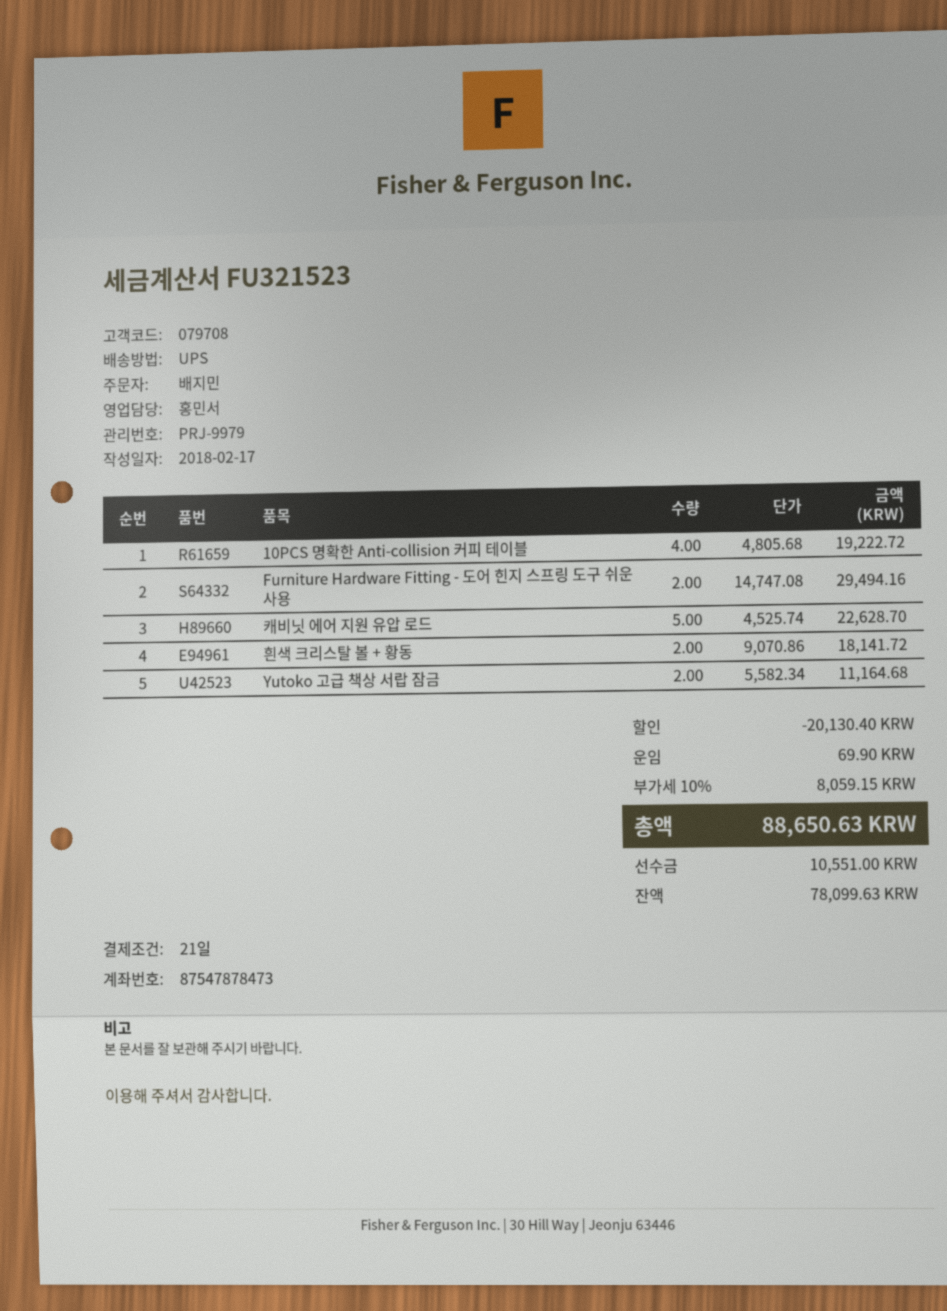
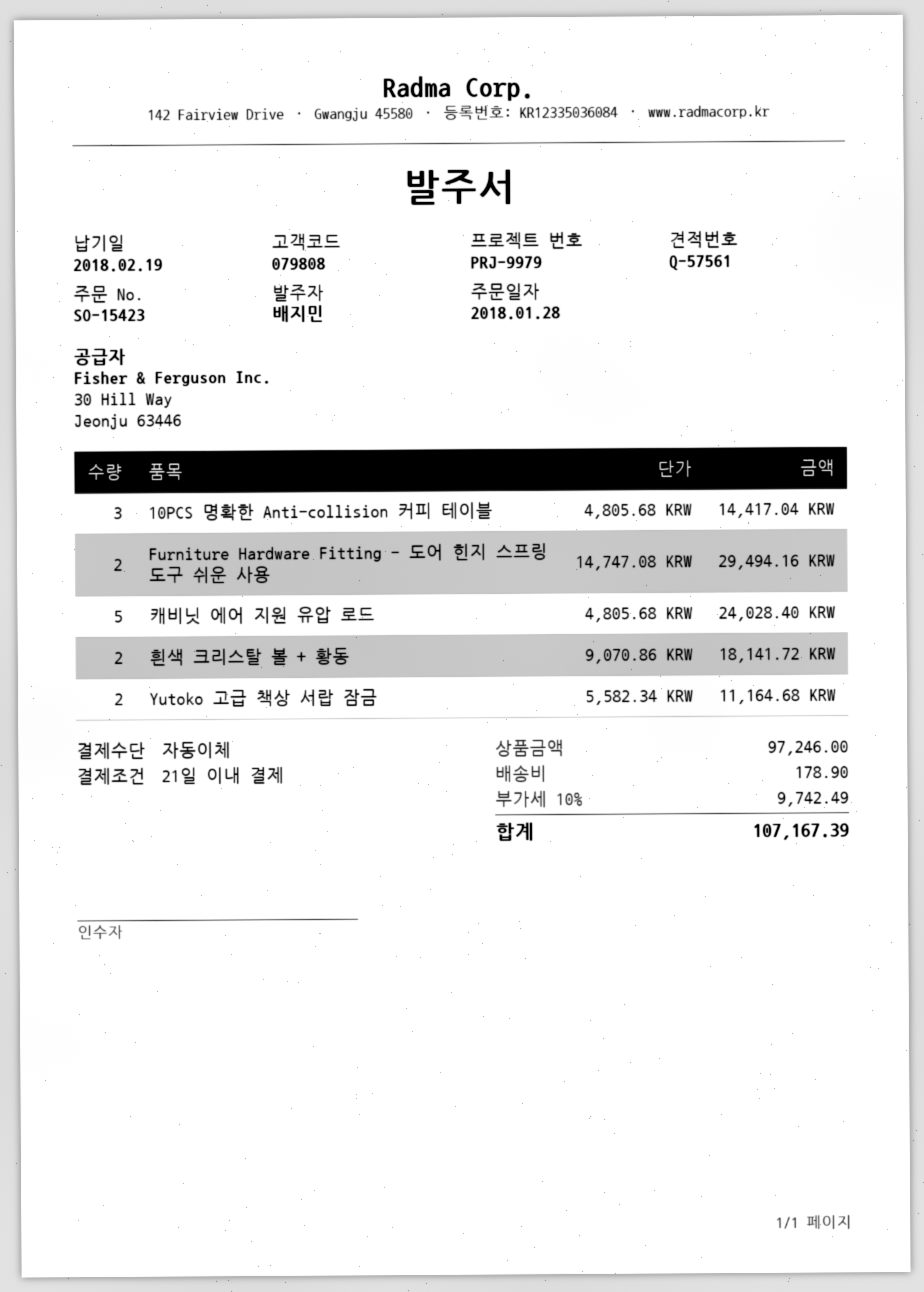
customer number: 079708 -> 079808
10PCS 명확한 Anti-collision 커피 테이블: 4 x 4805.68 = 19222.72 -> 3 x 4805.68 = 14417.04
캐비닛 에어 지원 유압 로드: 5 x 4525.74 = 22628.70 -> 5 x 4805.68 = 24028.40
discount: 20130.40 -> none
shipping: 69.90 -> 178.90
tax: 10% = 8059.15 -> 10% = 9742.49
total: 88650.63 -> 107167.39

